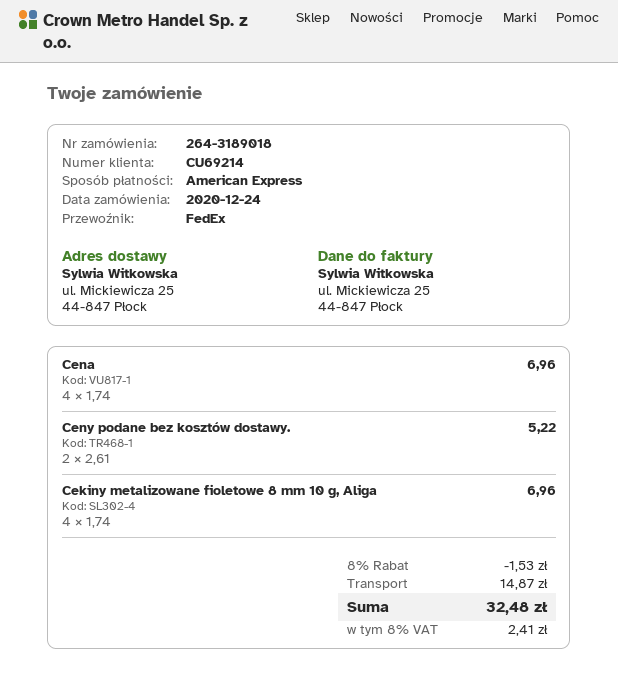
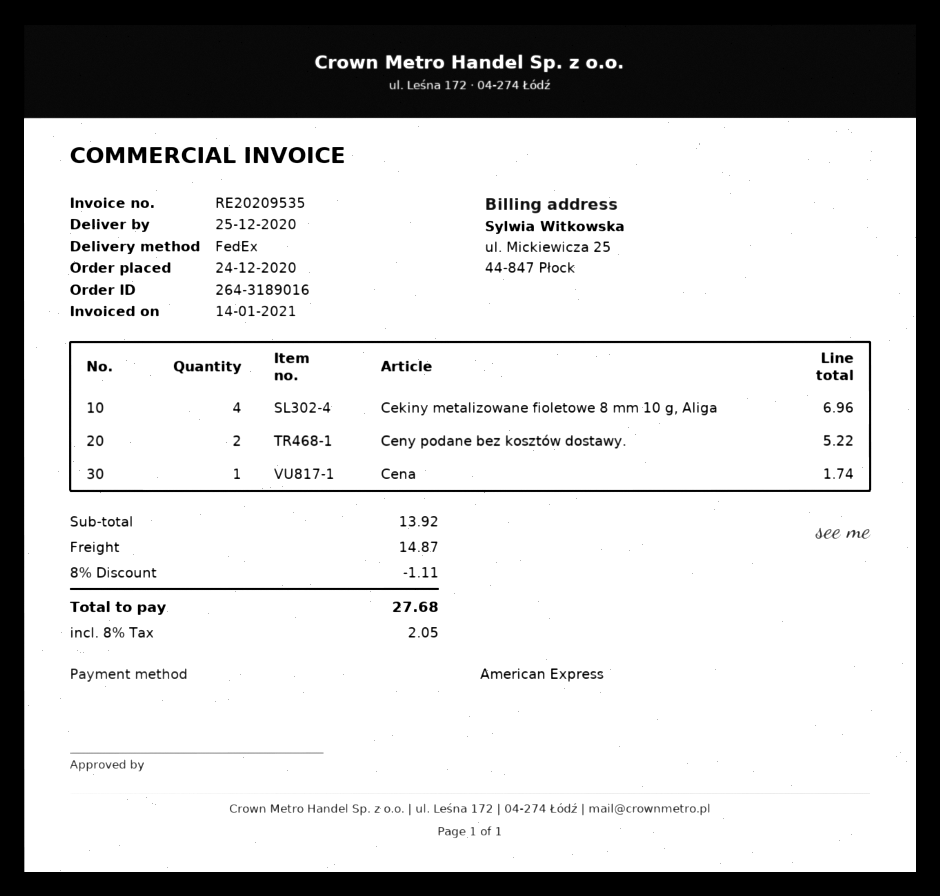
order number: 264-3189018 -> 264-3189016
Cena: 4 for 6.96 -> 1 for 1.74
discount: 8% = 1.53 -> 8% = 1.11
tax: 8% = 2.41 -> 8% = 2.05
total: 32.48 -> 27.68

